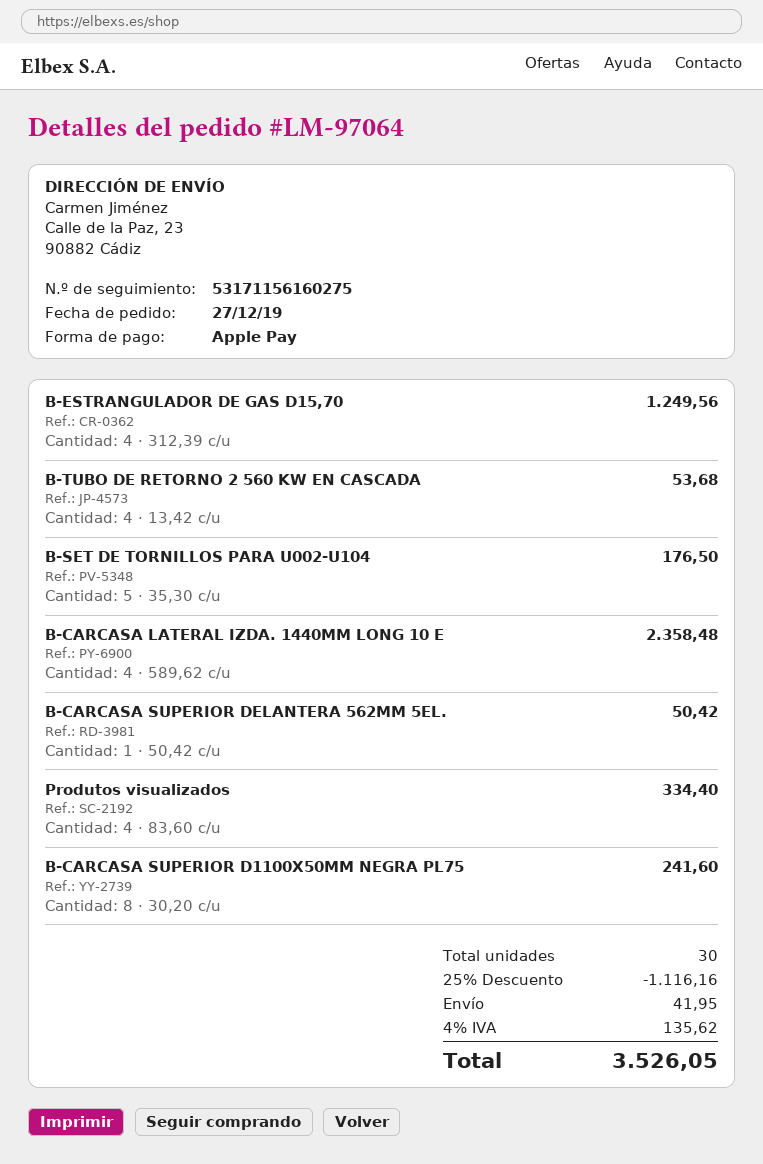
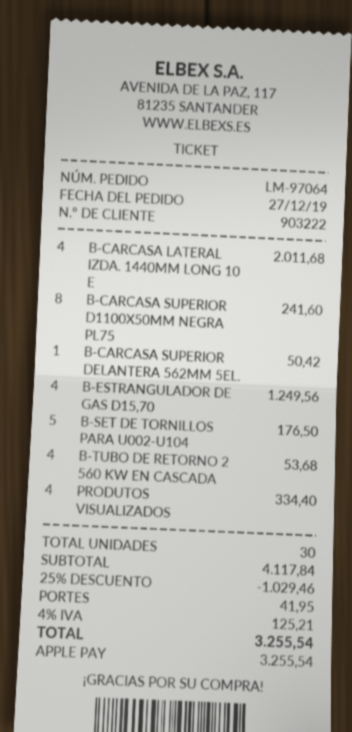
B-CARCASA LATERAL IZDA. 1440MM LONG 10 E: 4 for 2358.48 -> 4 for 2011.68
discount: 25% = 1116.16 -> 25% = 1029.46
tax: 4% = 135.62 -> 4% = 125.21
total: 3526.05 -> 3255.54

